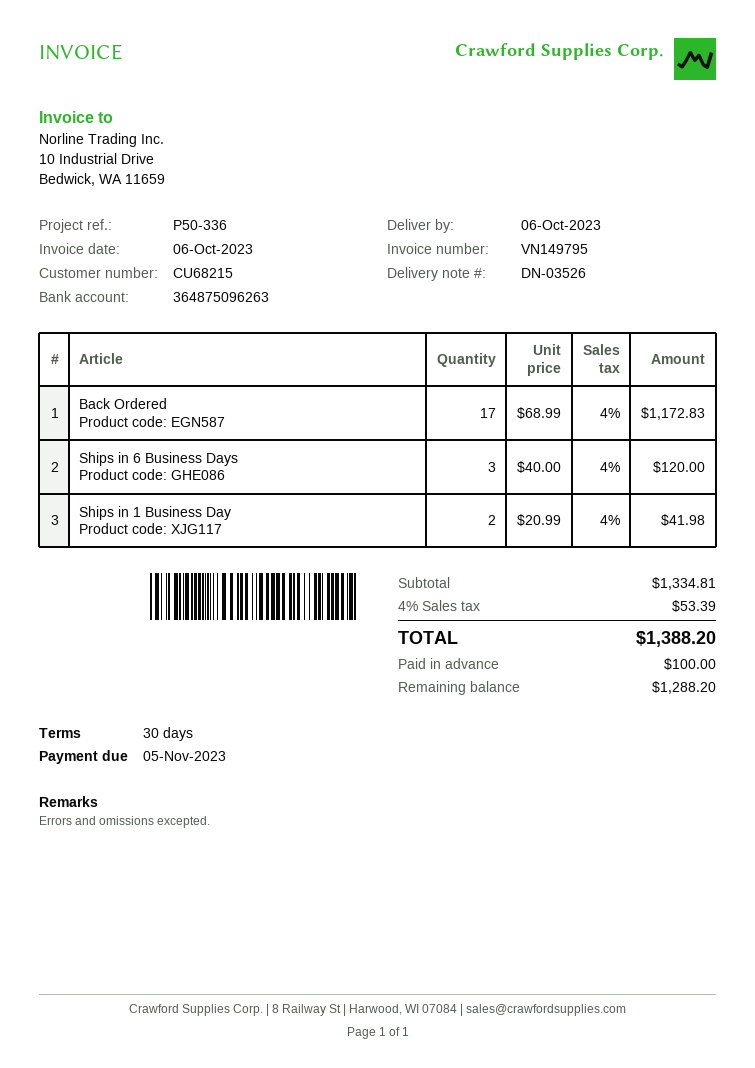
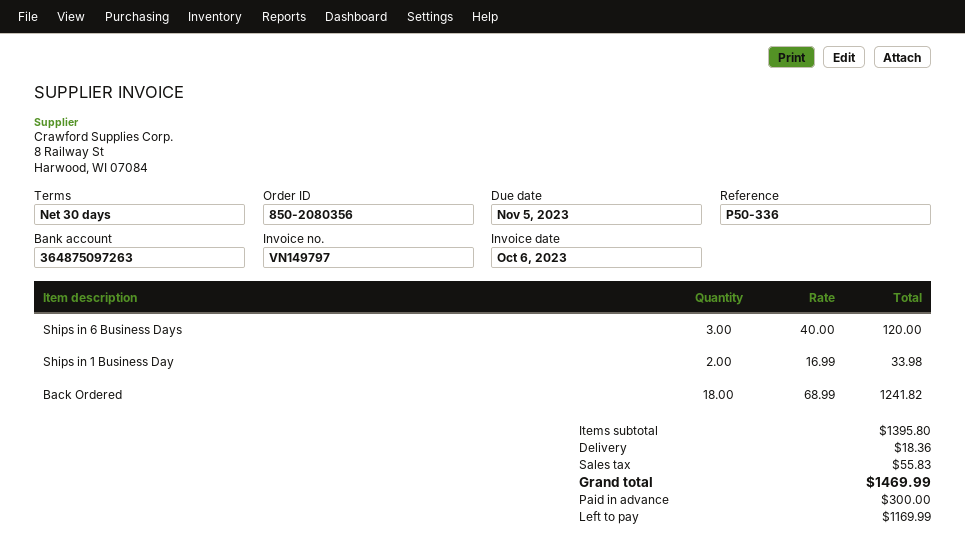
invoice number: VN149795 -> VN149797
bank account: 364875096263 -> 364875097263
Back Ordered: 17 x 68.99 = 1172.83 -> 18 x 68.99 = 1241.82
Ships in 1 Business Day: 2 x 20.99 = 41.98 -> 2 x 16.99 = 33.98
subtotal: 1334.81 -> 1395.80
shipping: none -> 18.36
tax: 53.39 -> 55.83
total: 1388.20 -> 1469.99
deposit: 100.00 -> 300.00
balance: 1288.20 -> 1169.99

